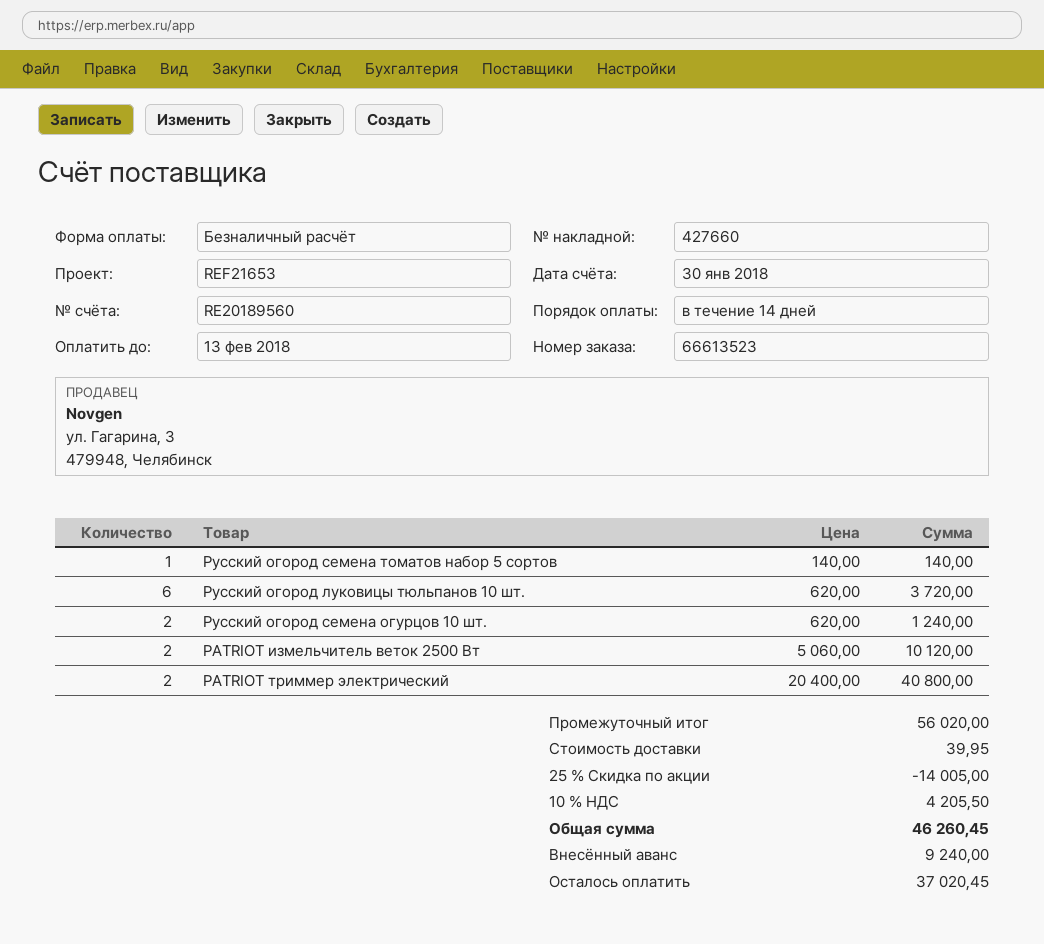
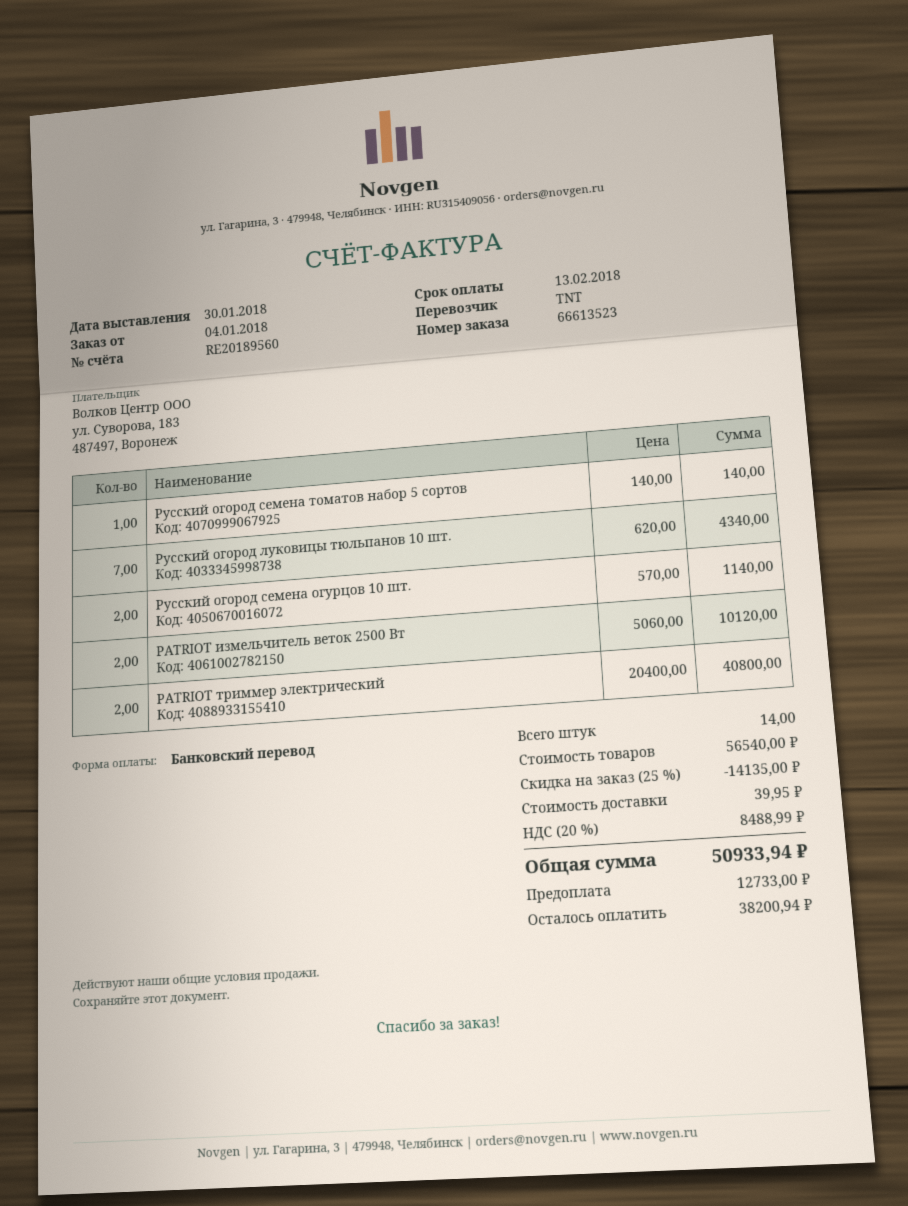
Русский огород луковицы тюльпанов 10 шт.: 6 x 620.00 = 3720.00 -> 7 x 620.00 = 4340.00
Русский огород семена огурцов 10 шт.: 2 x 620.00 = 1240.00 -> 2 x 570.00 = 1140.00
subtotal: 56020.00 -> 56540.00
discount: 25% = 14005.00 -> 25% = 14135.00
tax: 10% = 4205.50 -> 20% = 8488.99
total: 46260.45 -> 50933.94
deposit: 9240.00 -> 12733.00
balance: 37020.45 -> 38200.94

